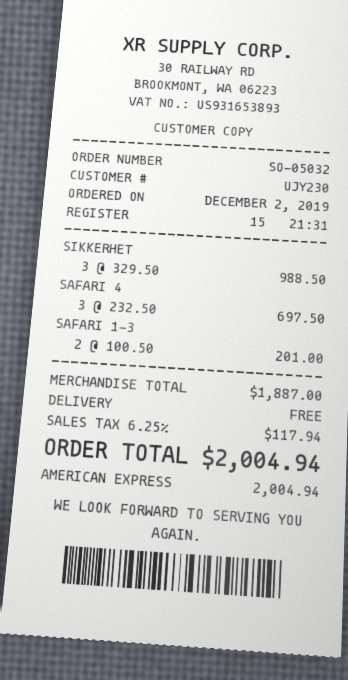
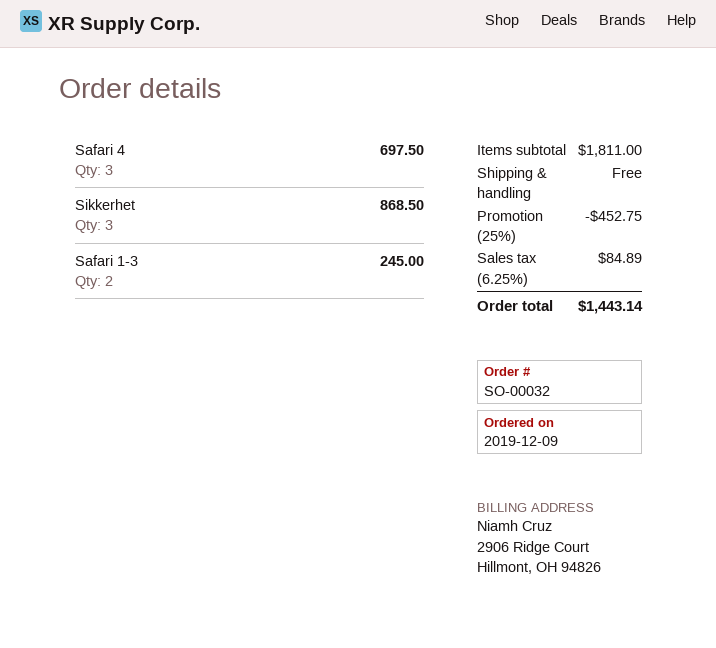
order number: SO-05032 -> SO-00032
order date: 2019-12-02 -> 2019-12-09
SIKKERHET: 3 for 988.50 -> 3 for 868.50
SAFARI 1-3: 2 for 201.00 -> 2 for 245.00
subtotal: 1887.00 -> 1811.00
discount: none -> 25% = 452.75
tax: 6.25% = 117.94 -> 6.25% = 84.89
total: 2004.94 -> 1443.14

